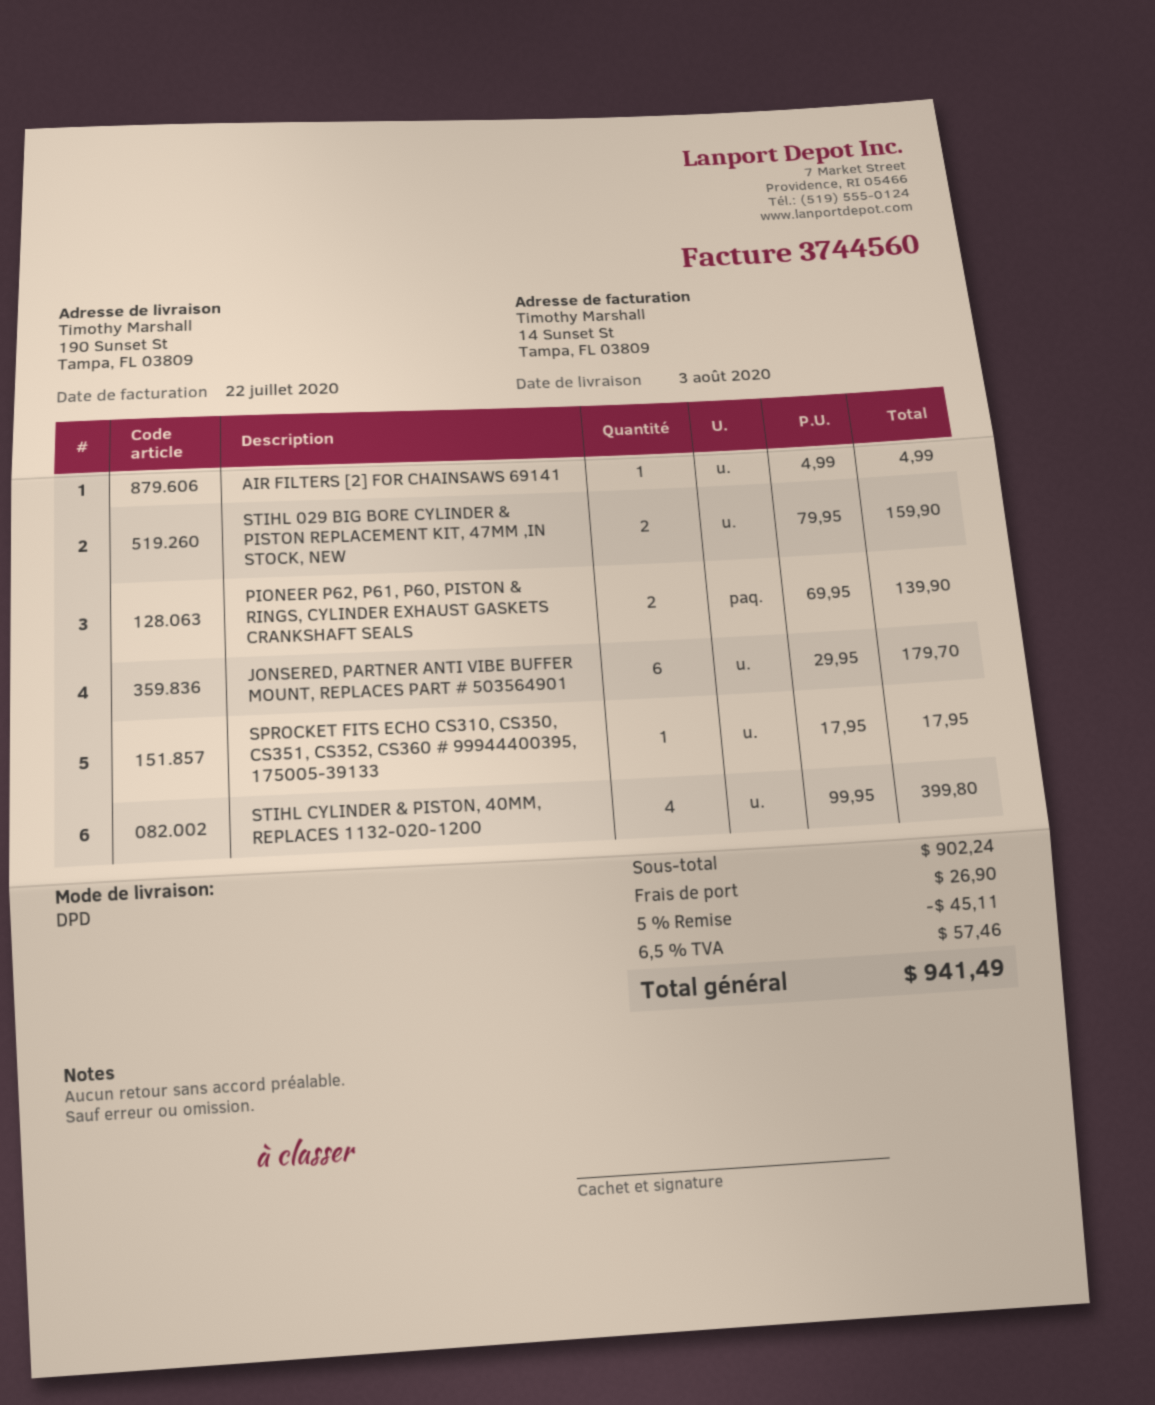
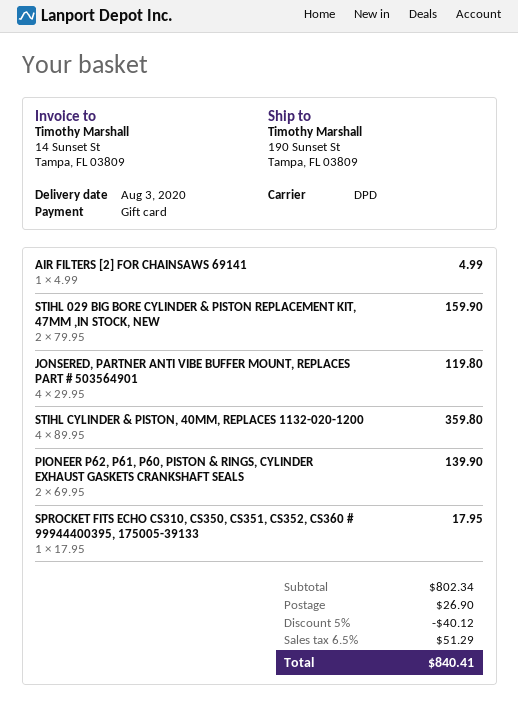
JONSERED, PARTNER ANTI VIBE BUFFER MOUNT, REPLACES PART # 503564901: 6 x 29.95 = 179.70 -> 4 x 29.95 = 119.80
STIHL CYLINDER & PISTON, 40MM, REPLACES 1132-020-1200: 4 x 99.95 = 399.80 -> 4 x 89.95 = 359.80
subtotal: 902.24 -> 802.34
discount: 5% = 45.11 -> 5% = 40.12
tax: 6.5% = 57.46 -> 6.5% = 51.29
total: 941.49 -> 840.41

